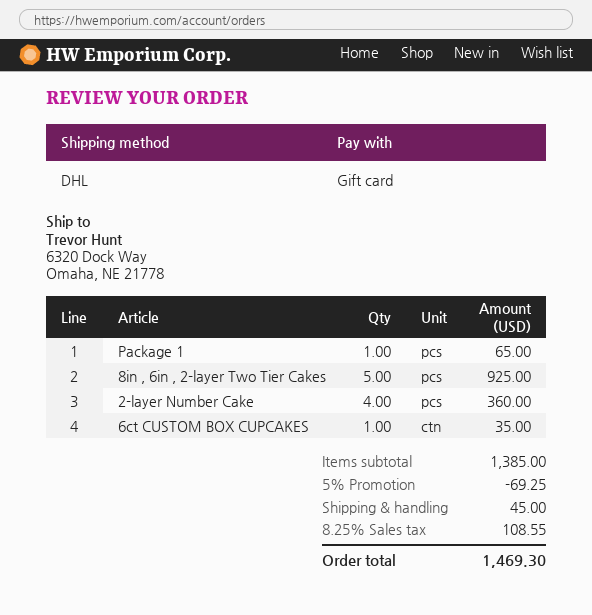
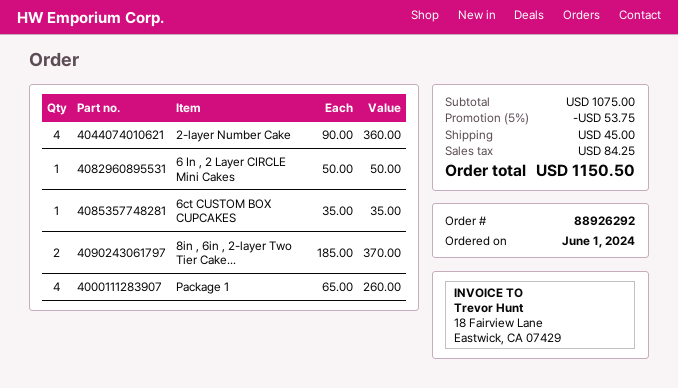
Package 1: 1 for 65.00 -> 4 for 260.00
8in , 6in , 2-layer Two Tier Cakes: 5 for 925.00 -> 2 for 370.00
6 In , 2 Layer CIRCLE Mini Cakes: none -> 1 for 50.00
subtotal: 1385.00 -> 1075.00
discount: 5% = 69.25 -> 5% = 53.75
tax: 108.55 -> 84.25
total: 1469.30 -> 1150.50

